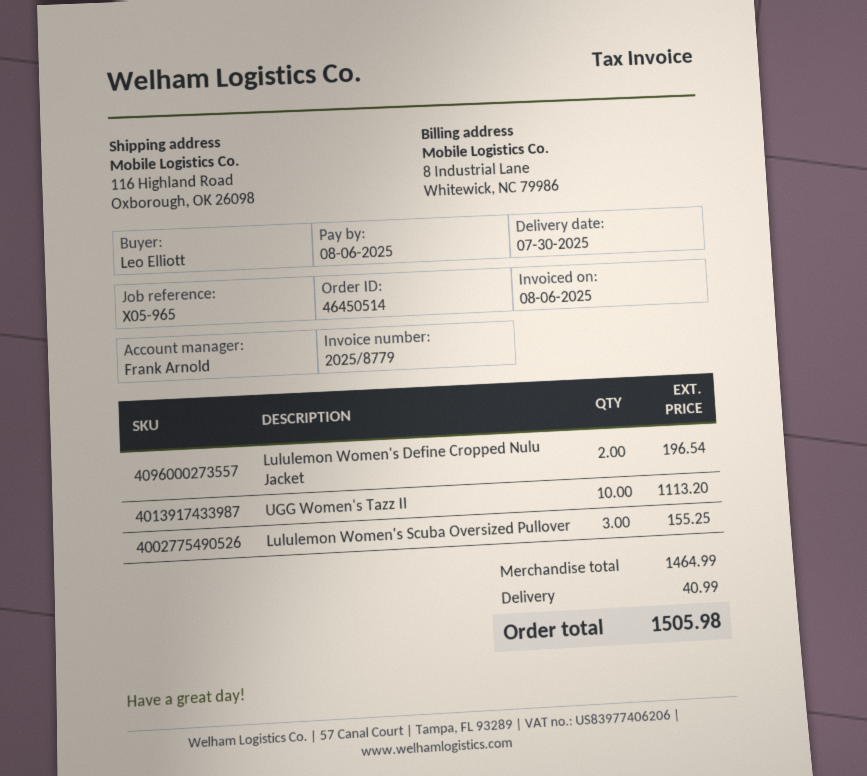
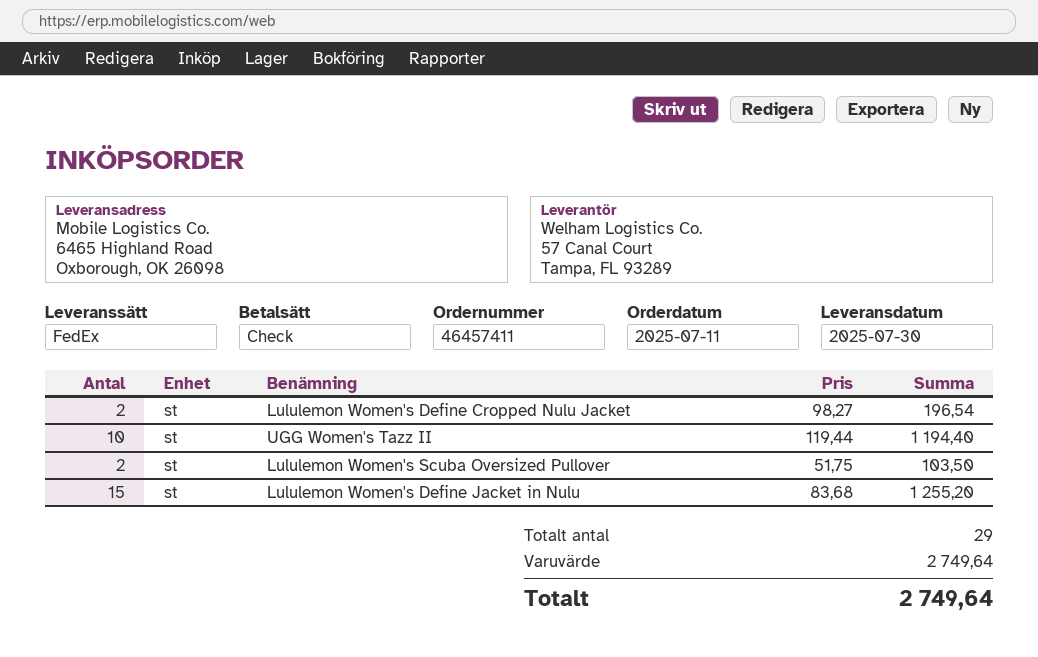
order number: 46450514 -> 46457411
ship to: 116 Highland Road, Oxborough, OK 26098 -> 6465 Highland Road, Oxborough, OK 26098
UGG Women's Tazz II: 10 for 1113.20 -> 10 for 1194.40
Lululemon Women's Scuba Oversized Pullover: 3 for 155.25 -> 2 for 103.50
Lululemon Women's Define Jacket in Nulu: none -> 15 for 1255.20
subtotal: 1464.99 -> 2749.64
shipping: 40.99 -> none
total: 1505.98 -> 2749.64

